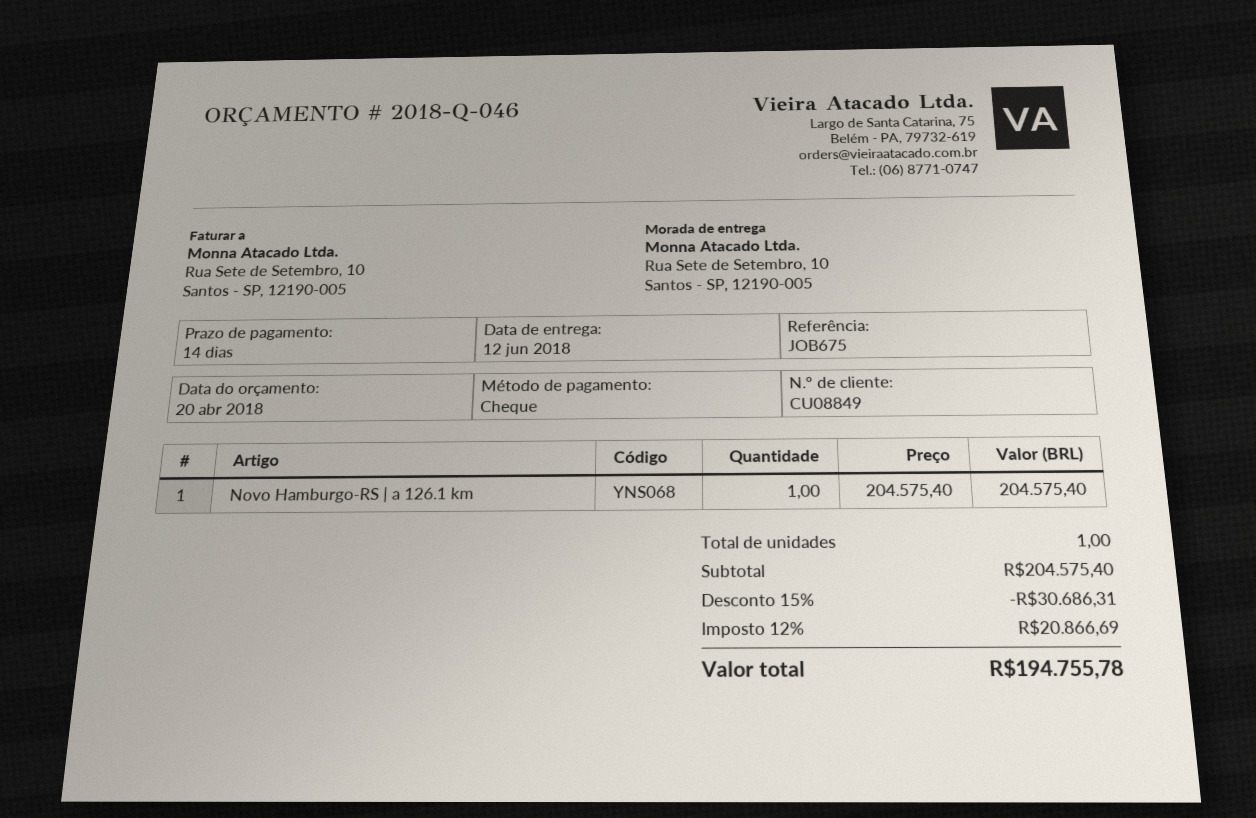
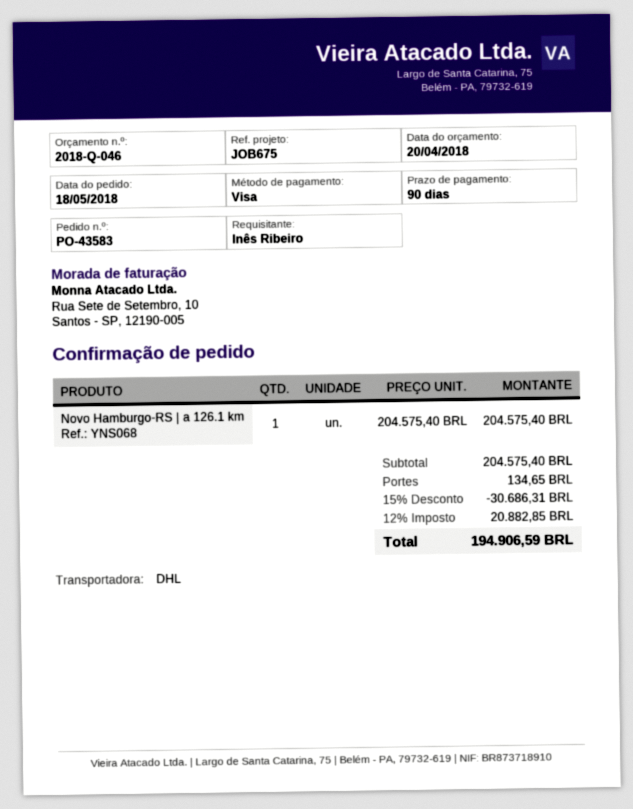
payment terms: 14 days -> 90 days
payment method: cheque -> Visa
shipping: none -> 134.65
tax: 12% = 20866.69 -> 12% = 20882.85
total: 194755.78 -> 194906.59

